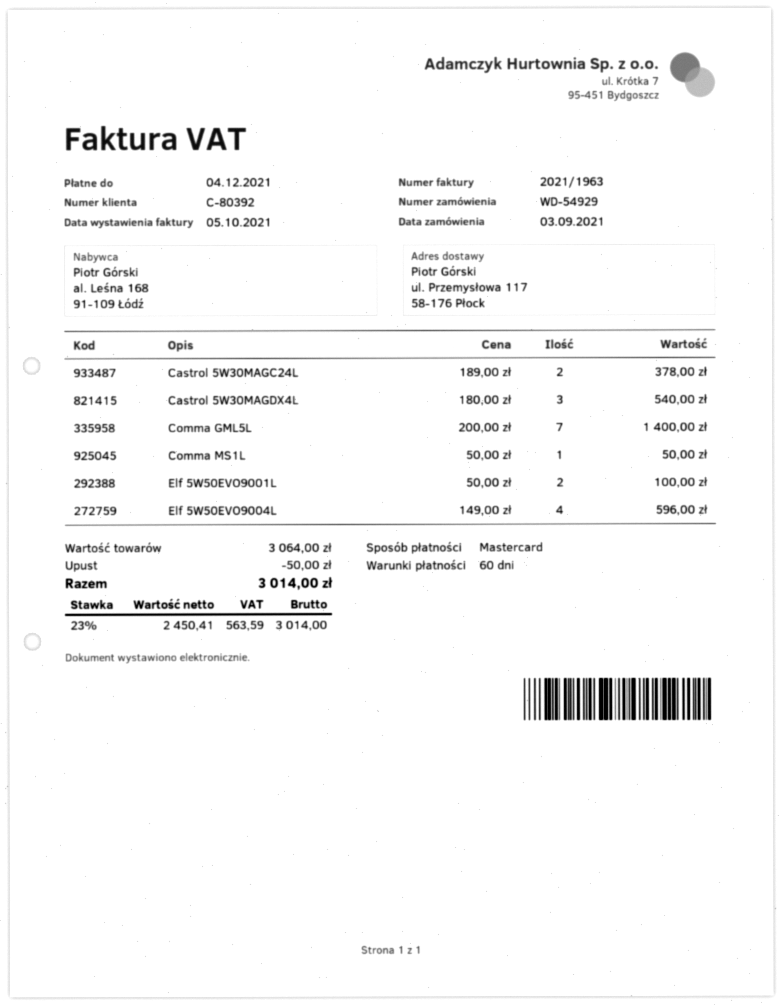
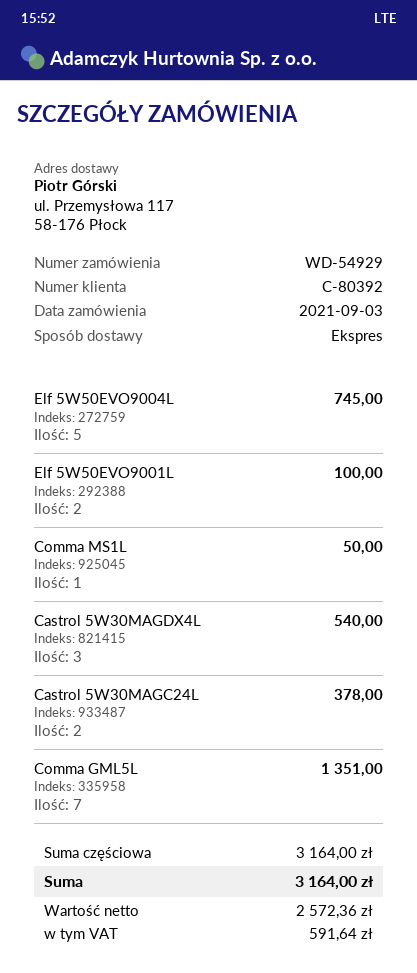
Comma GML5L: 7 for 1400.00 -> 7 for 1351.00
Elf 5W50EVO9004L: 4 for 596.00 -> 5 for 745.00
subtotal: 3064.00 -> 3164.00
discount: 50.00 -> none
net: 2450.41 -> 2572.36
tax: 563.59 -> 591.64
total: 3014.00 -> 3164.00

